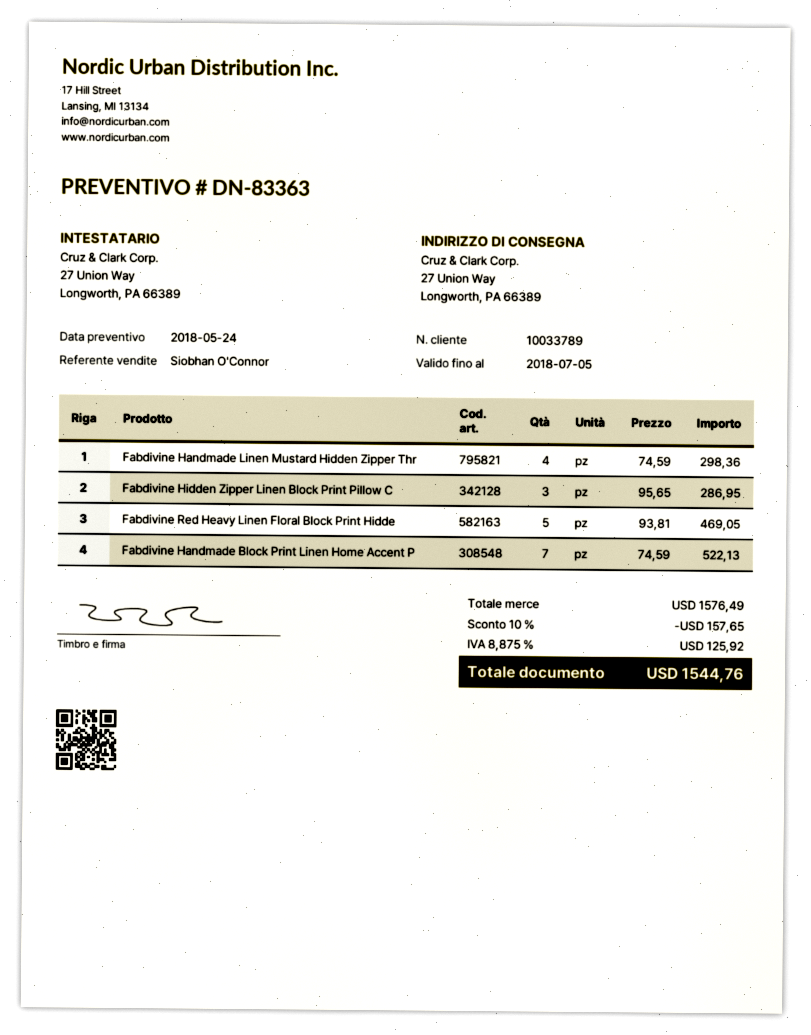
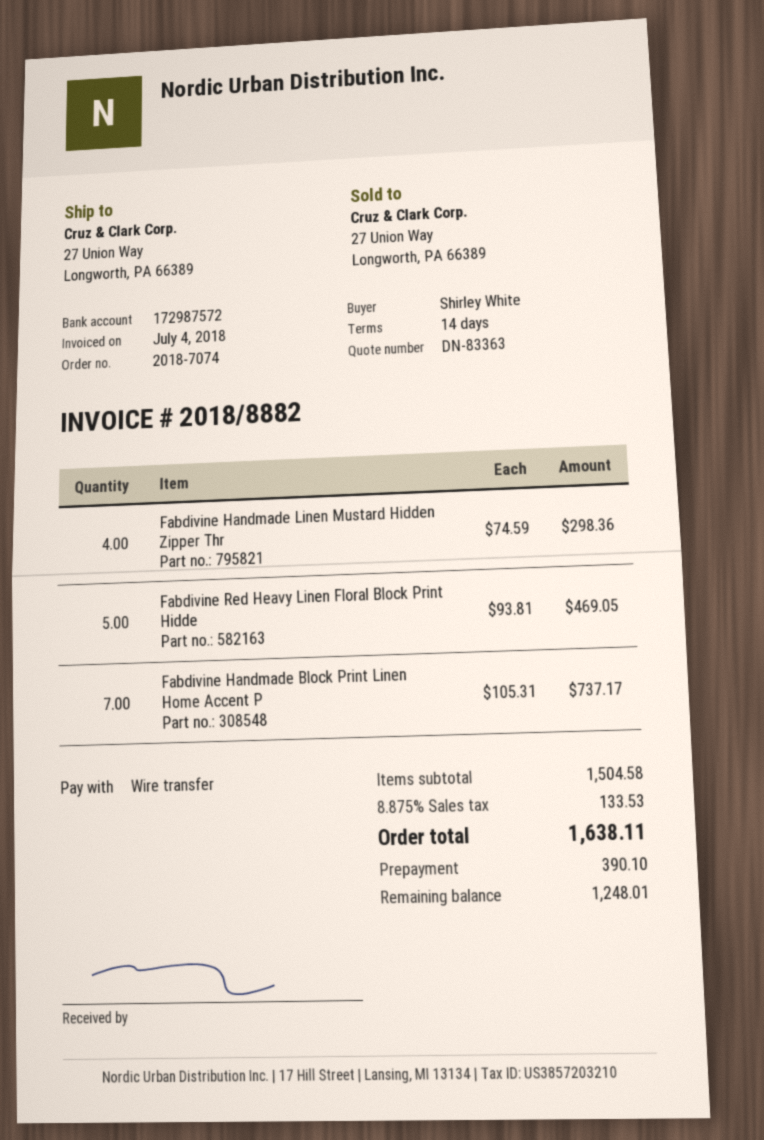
Fabdivine Hidden Zipper Linen Block Print Pillow C: 3 x 95.65 = 286.95 -> none
Fabdivine Handmade Block Print Linen Home Accent P: 7 x 74.59 = 522.13 -> 7 x 105.31 = 737.17
subtotal: 1576.49 -> 1504.58
discount: 10% = 157.65 -> none
tax: 8.875% = 125.92 -> 8.875% = 133.53
total: 1544.76 -> 1638.11

